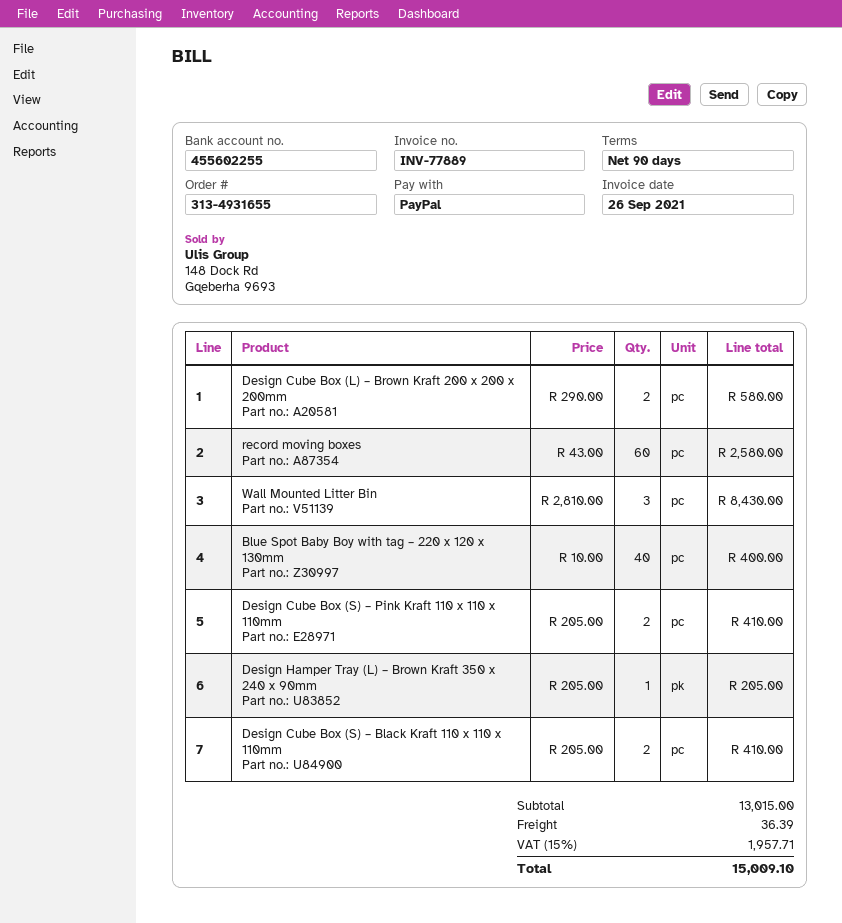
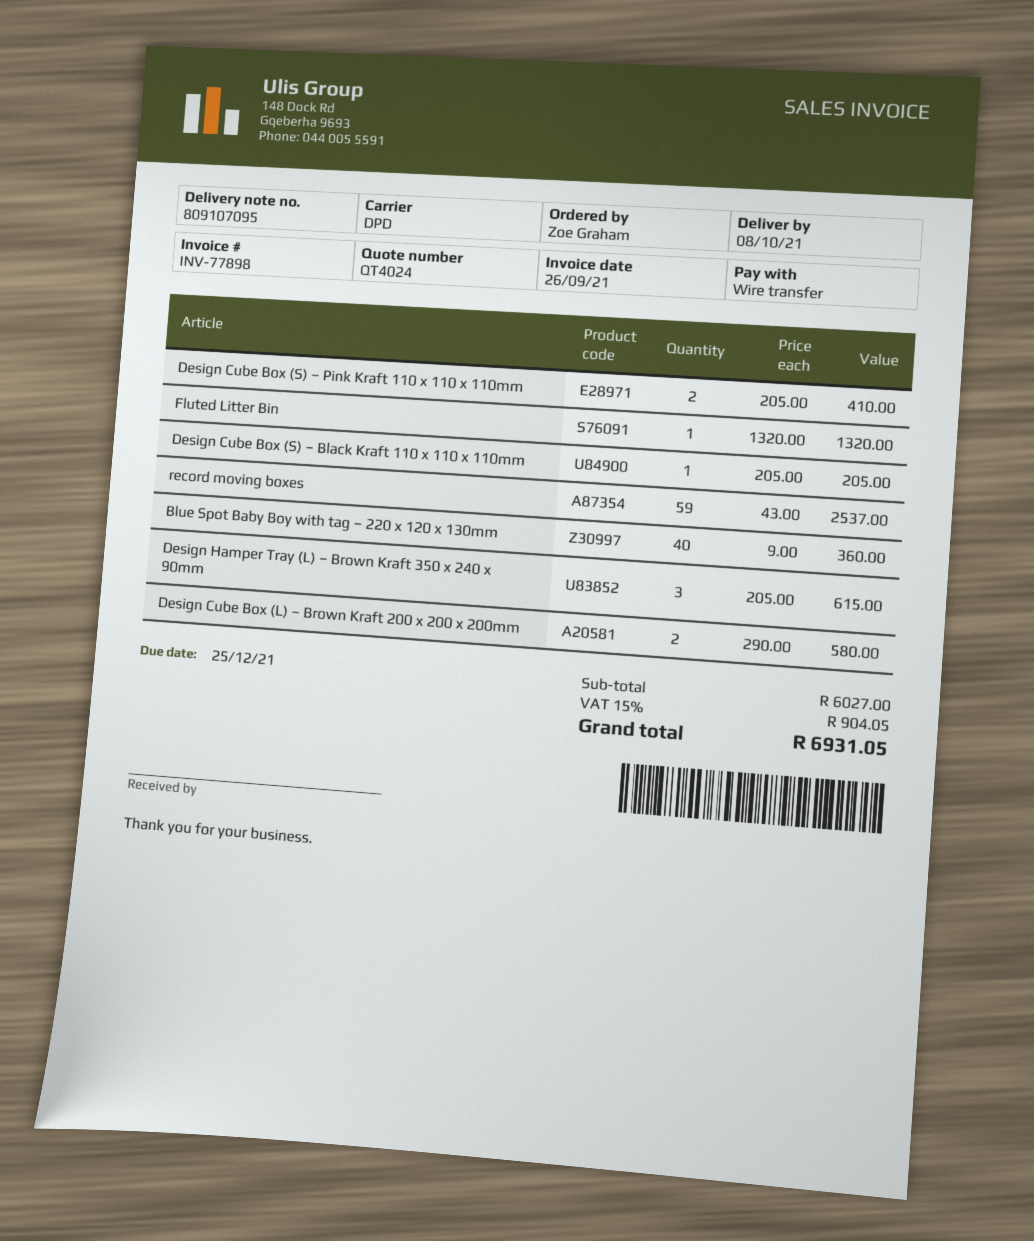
invoice number: INV-77889 -> INV-77898
payment method: PayPal -> bank transfer
record moving boxes: 60 x 43.00 = 2580.00 -> 59 x 43.00 = 2537.00
Wall Mounted Litter Bin: 3 x 2810.00 = 8430.00 -> none
Blue Spot Baby Boy with tag – 220 x 120 x 130mm: 40 x 10.00 = 400.00 -> 40 x 9.00 = 360.00
Design Hamper Tray (L) – Brown Kraft 350 x 240 x 90mm: 1 x 205.00 = 205.00 -> 3 x 205.00 = 615.00
Design Cube Box (S) – Black Kraft 110 x 110 x 110mm: 2 x 205.00 = 410.00 -> 1 x 205.00 = 205.00
Fluted Litter Bin: none -> 1 x 1320.00 = 1320.00
subtotal: 13015.00 -> 6027.00
shipping: 36.39 -> none
tax: 15% = 1957.71 -> 15% = 904.05
total: 15009.10 -> 6931.05

